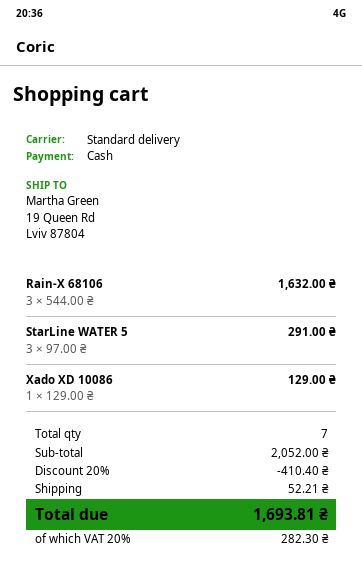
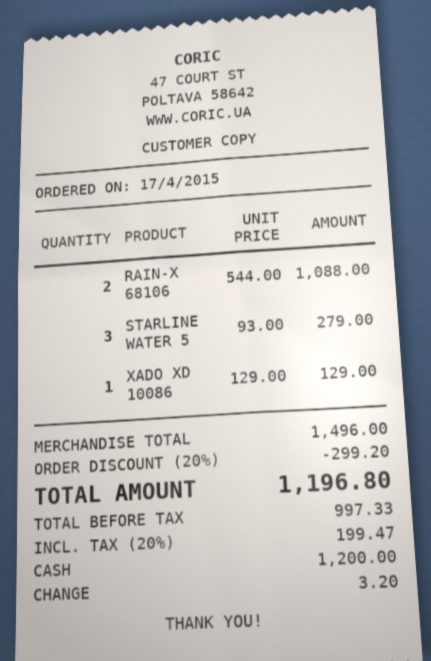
Rain-X 68106: 3 x 544.00 = 1632.00 -> 2 x 544.00 = 1088.00
StarLine WATER 5: 3 x 97.00 = 291.00 -> 3 x 93.00 = 279.00
subtotal: 2052.00 -> 1496.00
discount: 20% = 410.40 -> 20% = 299.20
shipping: 52.21 -> none
tax: 20% = 282.30 -> 20% = 199.47
total: 1693.81 -> 1196.80

